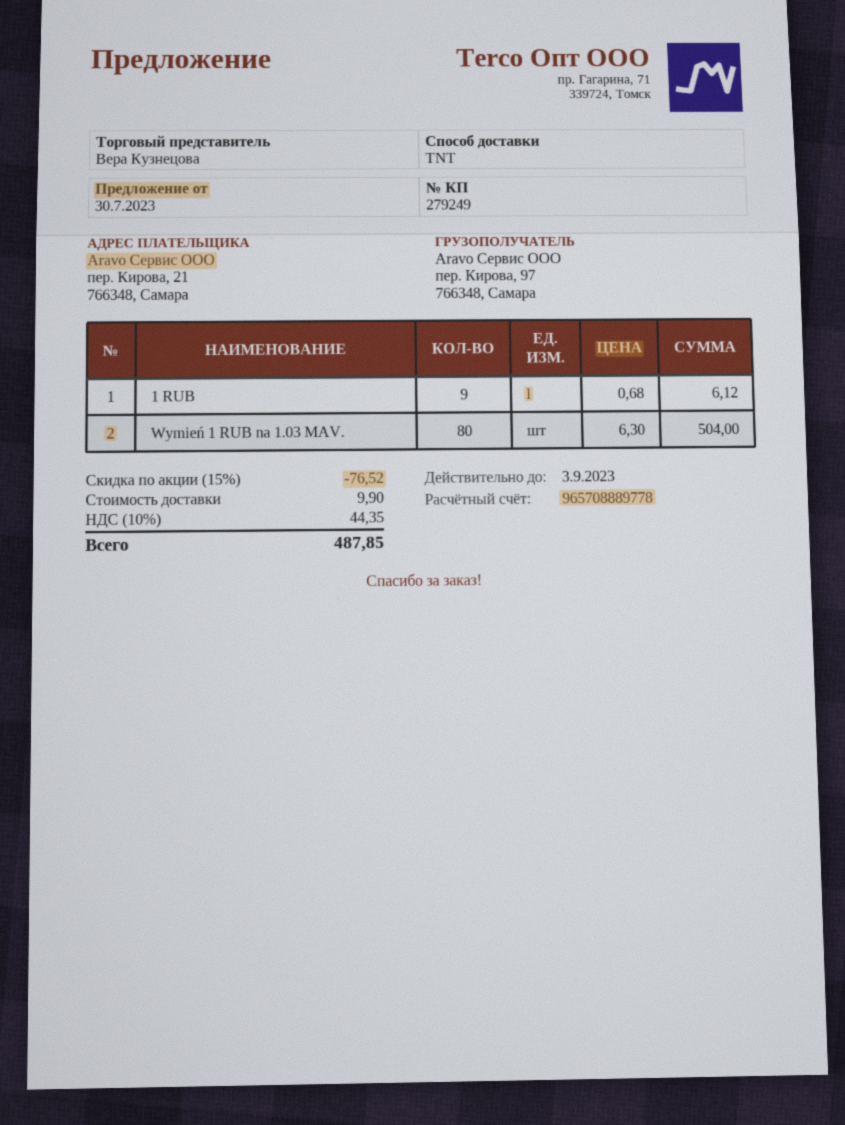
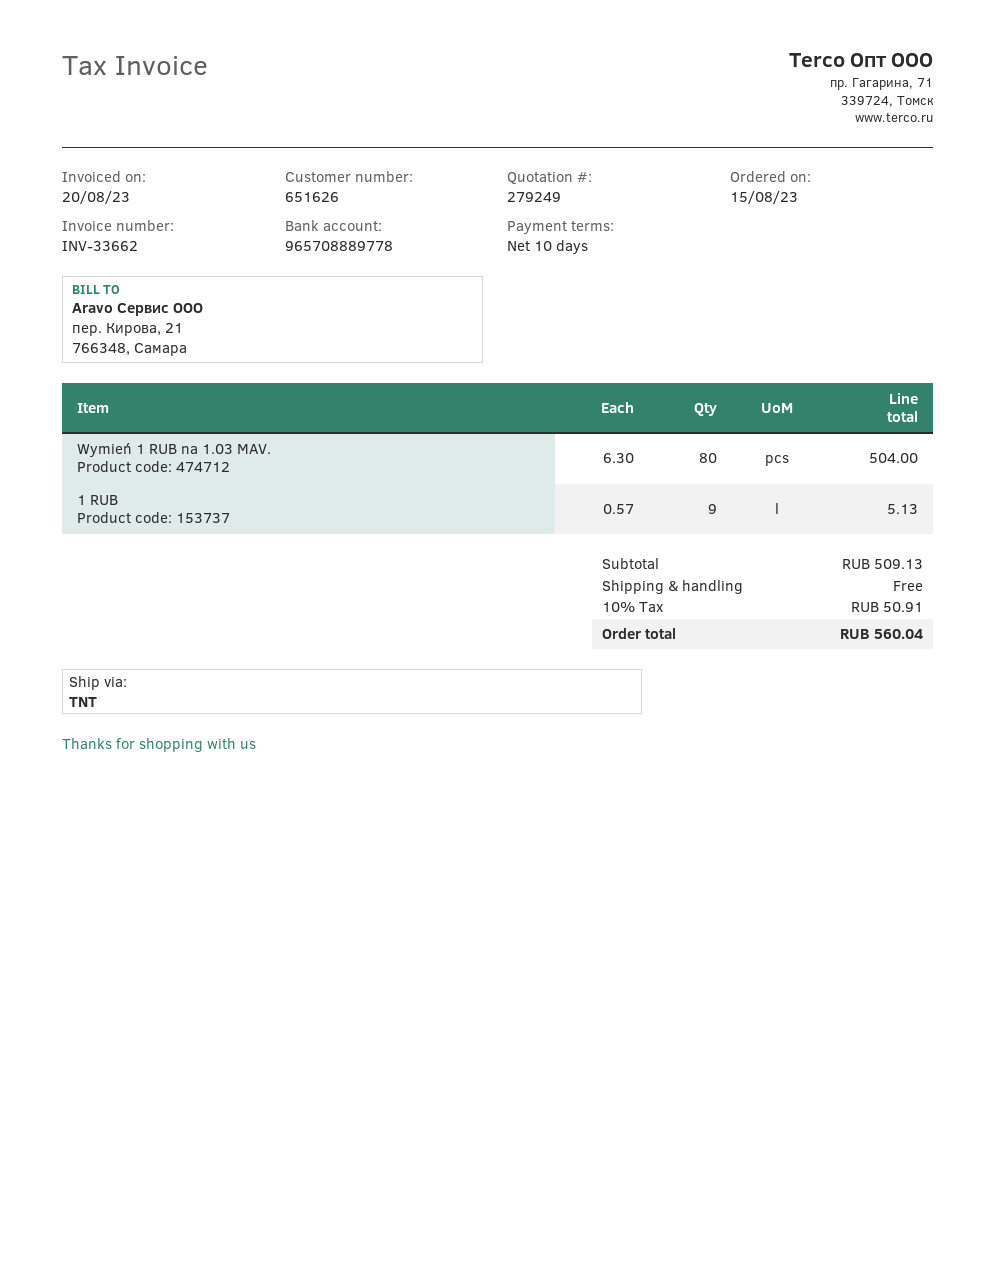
1 RUB: 9 x 0.68 = 6.12 -> 9 x 0.57 = 5.13
discount: 15% = 76.52 -> none
shipping: 9.90 -> 0.00
tax: 10% = 44.35 -> 10% = 50.91
total: 487.85 -> 560.04

